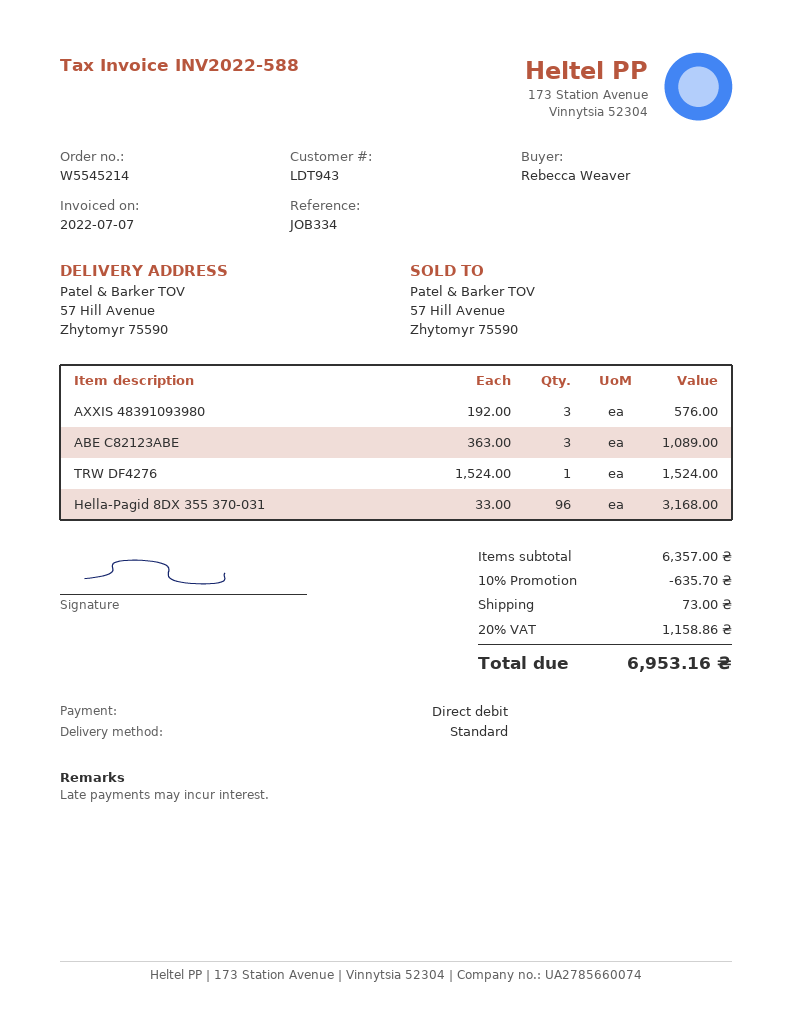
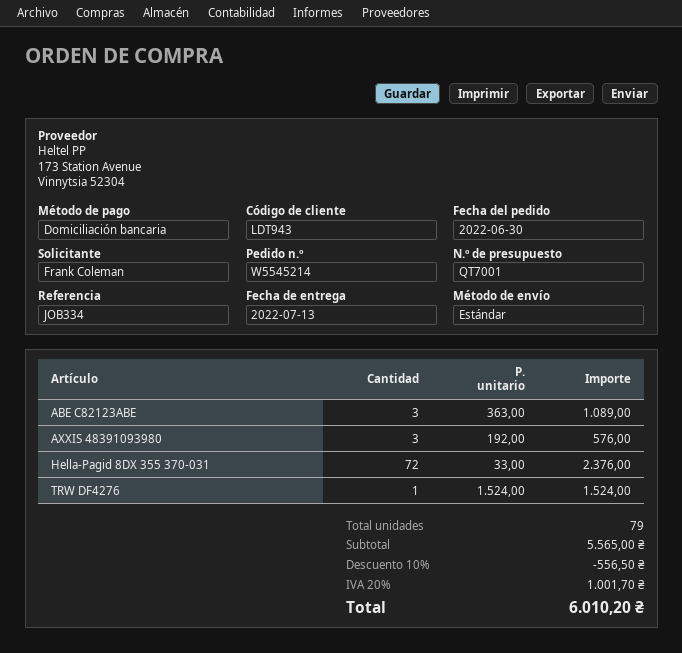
ordered by: Rebecca Weaver -> Frank Coleman
Hella-Pagid 8DX 355 370-031: 96 x 33.00 = 3168.00 -> 72 x 33.00 = 2376.00
subtotal: 6357.00 -> 5565.00
discount: 10% = 635.70 -> 10% = 556.50
shipping: 73.00 -> none
tax: 20% = 1158.86 -> 20% = 1001.70
total: 6953.16 -> 6010.20

